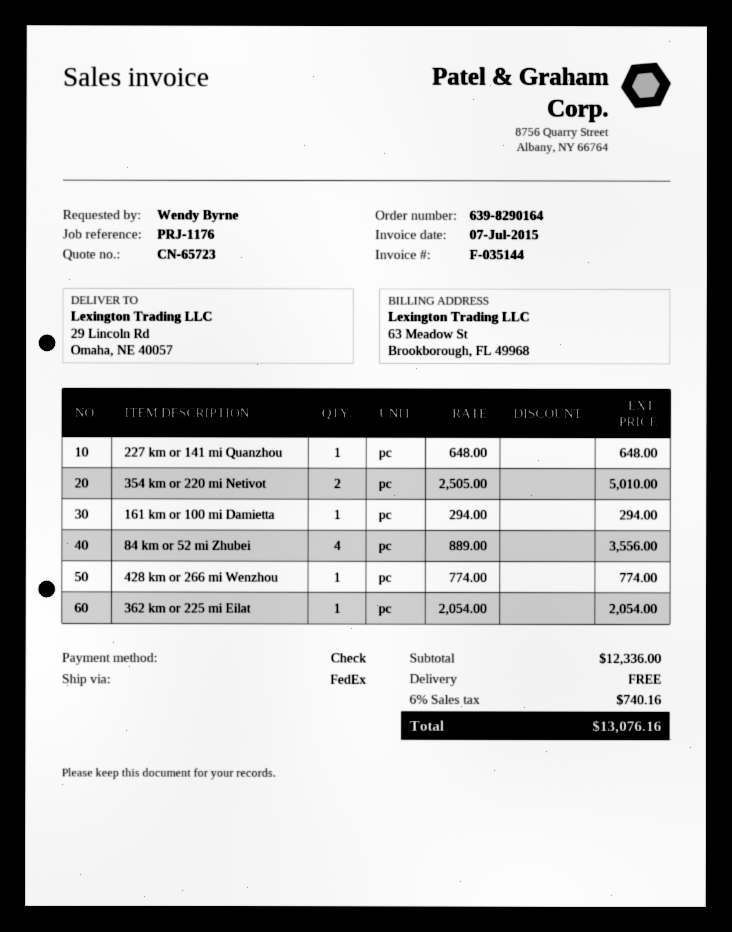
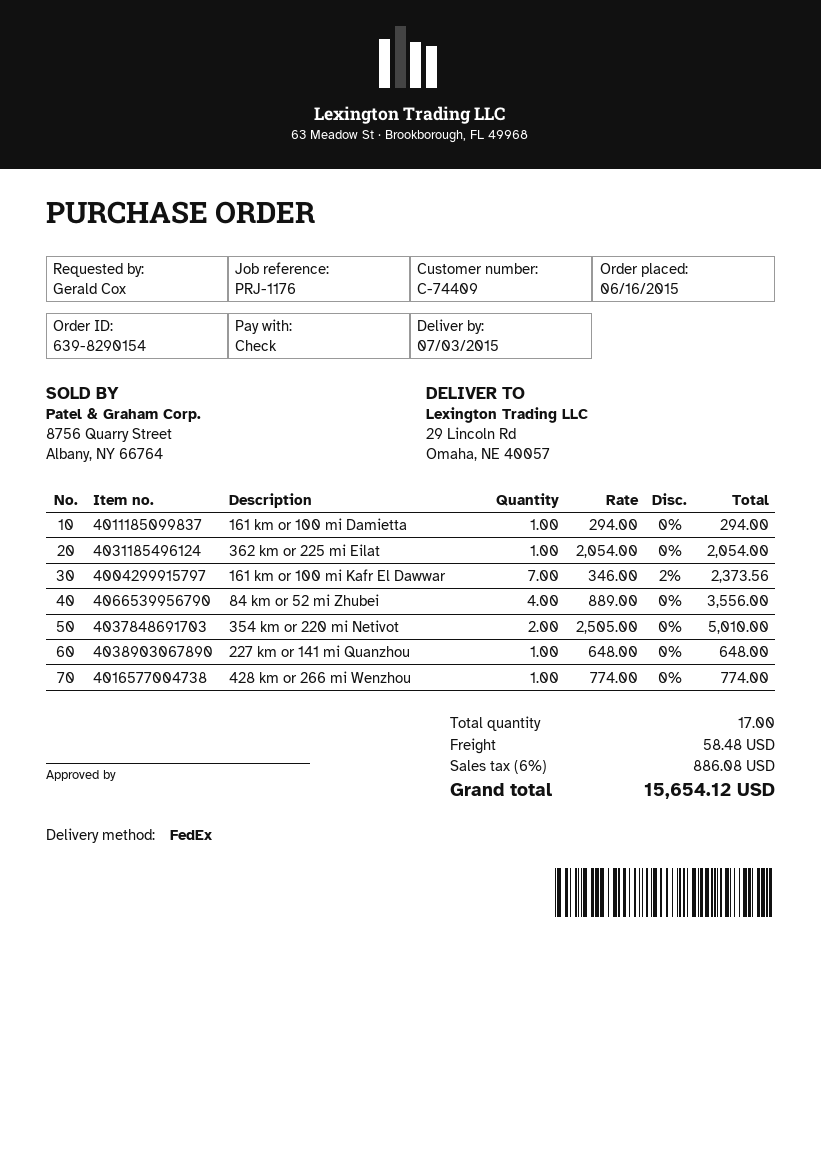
order number: 639-8290164 -> 639-8290154
ordered by: Wendy Byrne -> Gerald Cox
161 km or 100 mi Kafr El Dawwar: none -> 7 x 346.00 - 2% = 2373.56
shipping: 0.00 -> 58.48
tax: 6% = 740.16 -> 6% = 886.08
total: 13076.16 -> 15654.12

